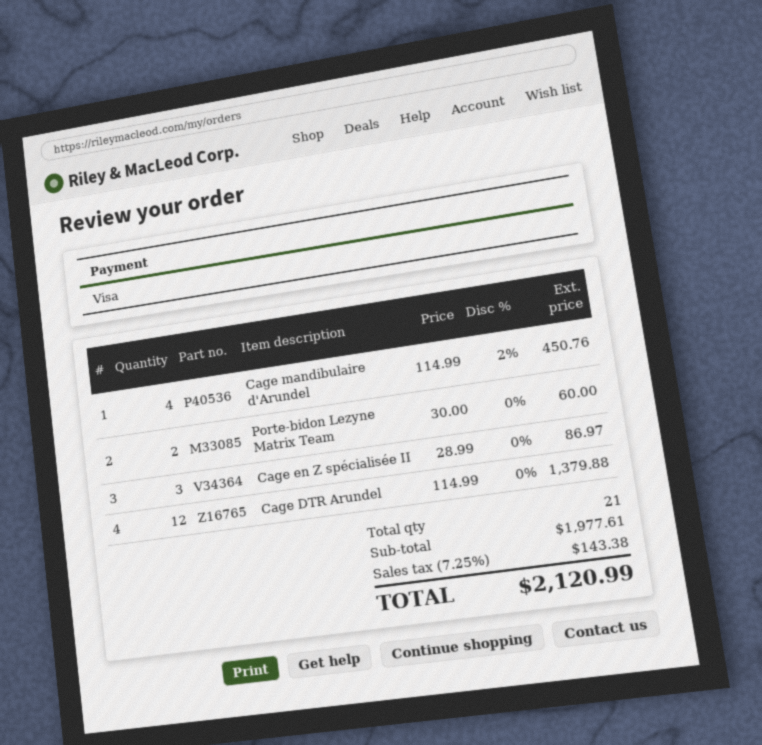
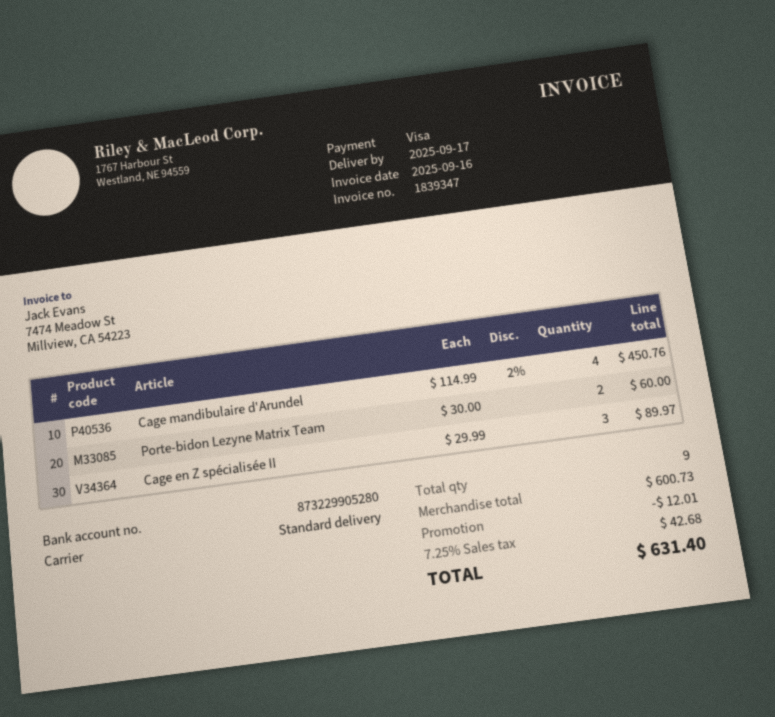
Cage en Z spécialisée II: 3 x 28.99 = 86.97 -> 3 x 29.99 = 89.97
Cage DTR Arundel: 12 x 114.99 = 1379.88 -> none
total quantity: 21 -> 9
subtotal: 1977.61 -> 600.73
discount: none -> 12.01
tax: 7.25% = 143.38 -> 7.25% = 42.68
total: 2120.99 -> 631.40

